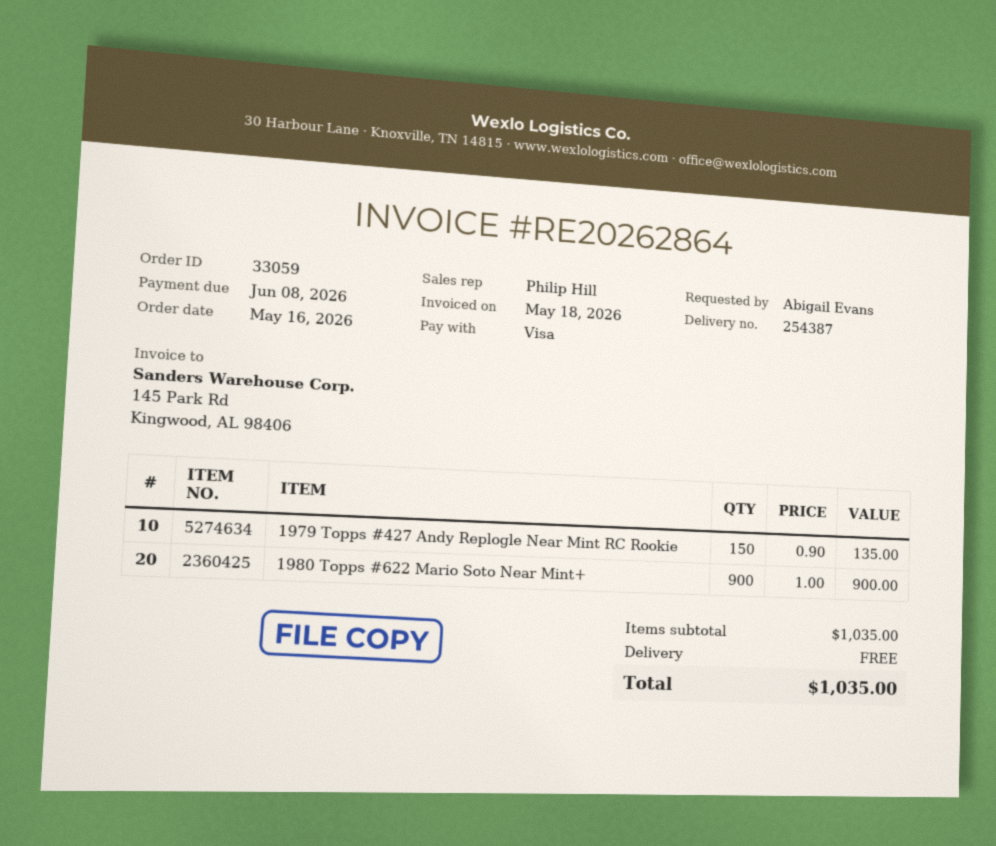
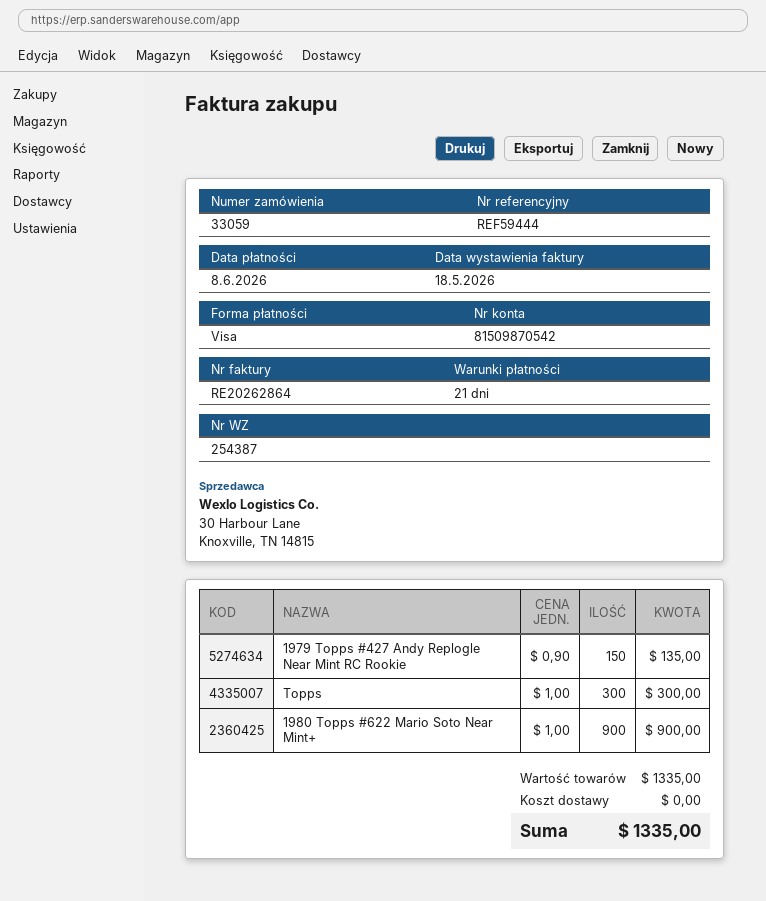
Topps: none -> 300 x 1.00 = 300.00
subtotal: 1035.00 -> 1335.00
total: 1035.00 -> 1335.00

